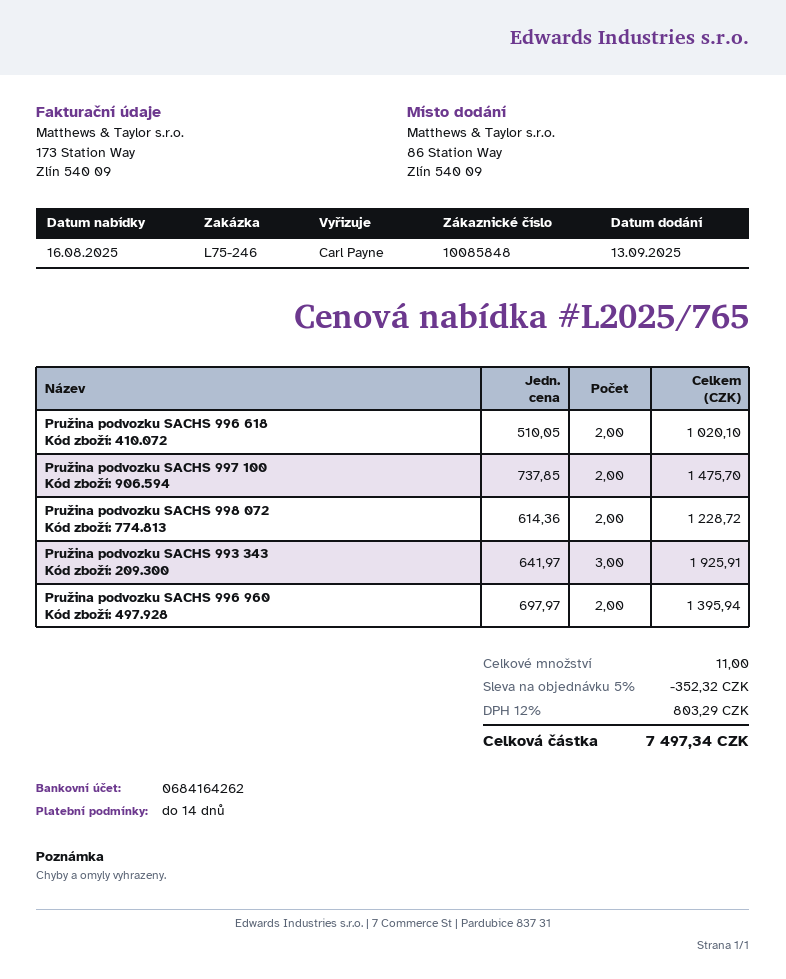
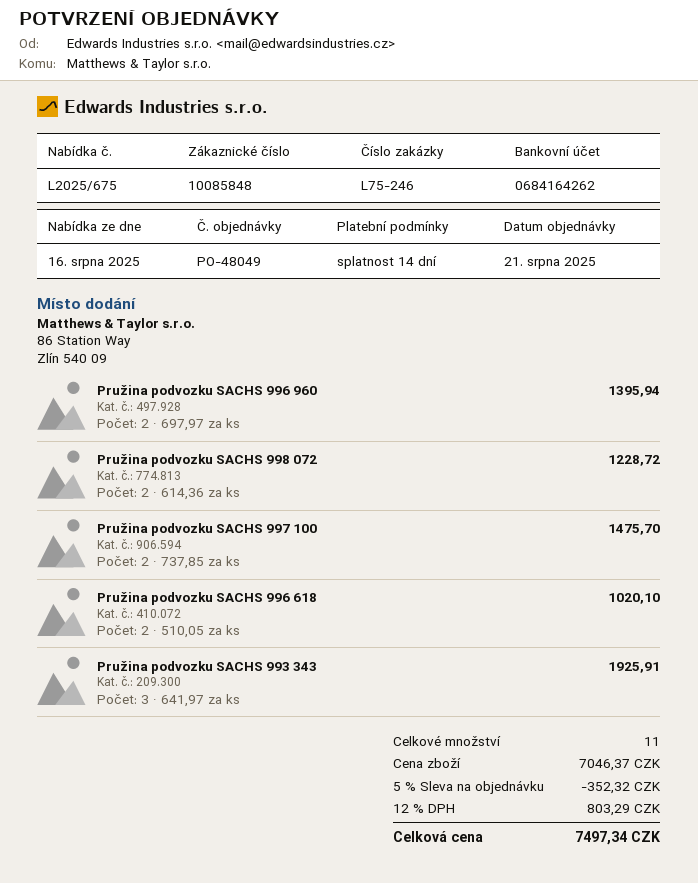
quote number: L2025/765 -> L2025/675

